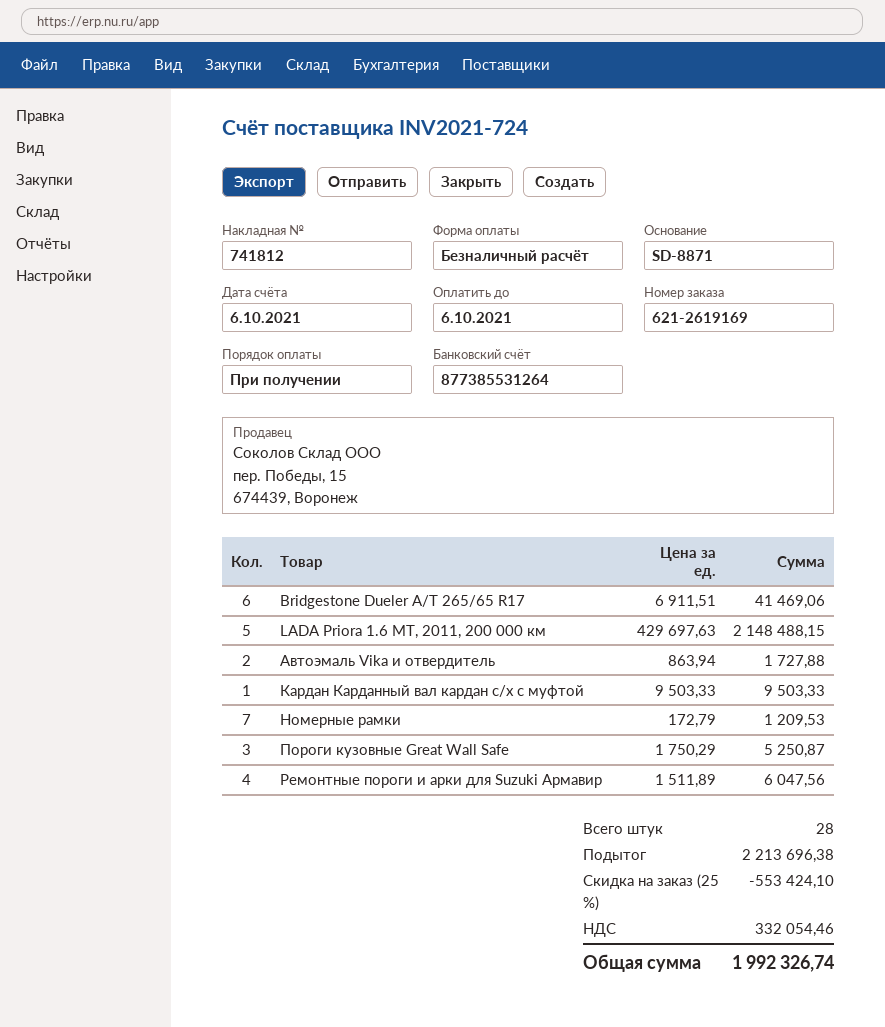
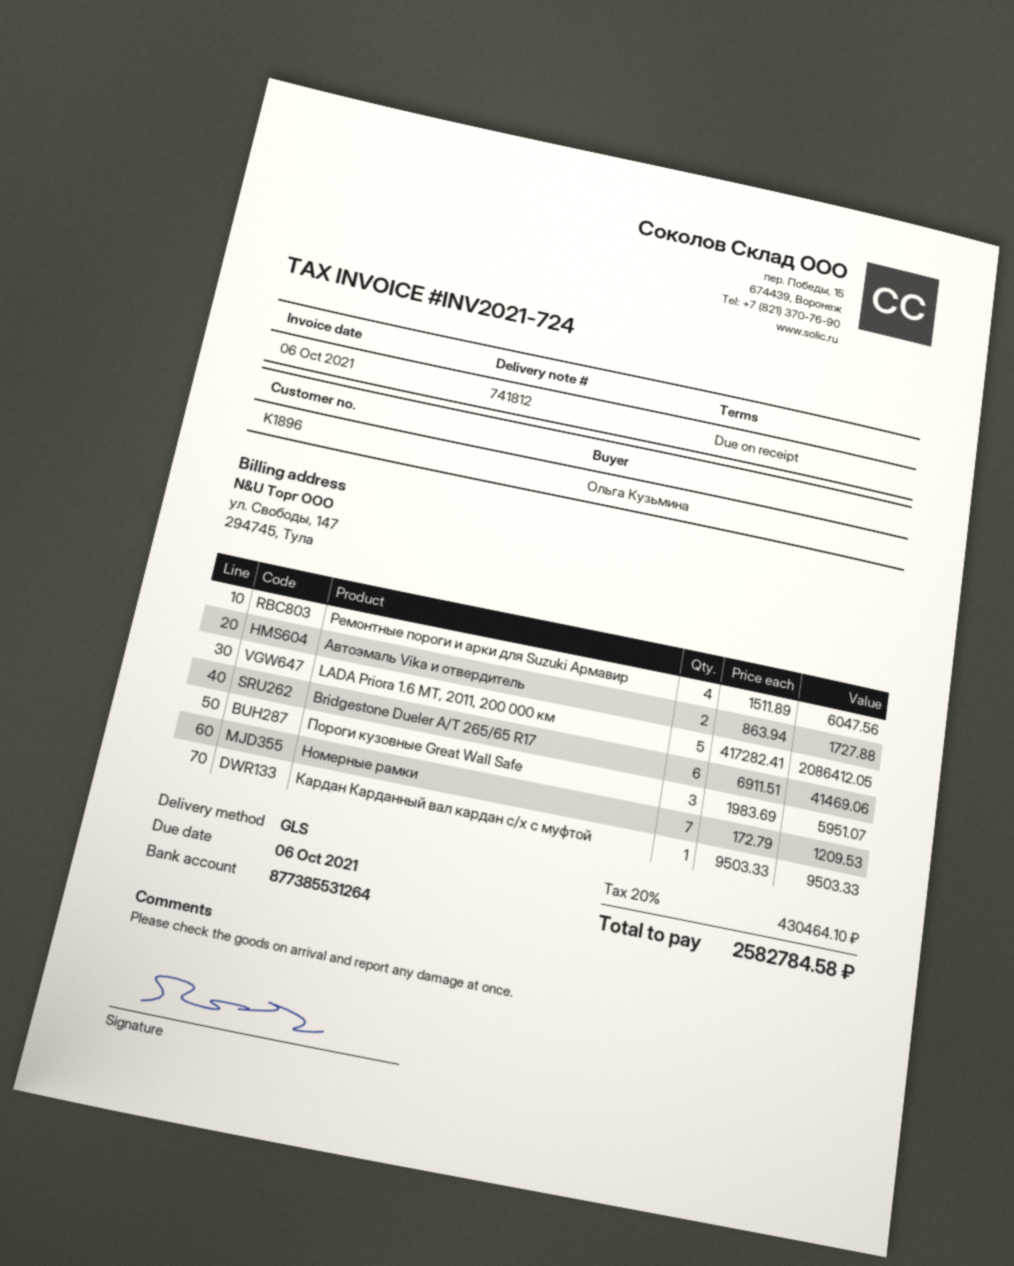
LADA Priora 1.6 МТ, 2011, 200 000 км: 5 x 429697.63 = 2148488.15 -> 5 x 417282.41 = 2086412.05
Пороги кузовные Great Wall Safe: 3 x 1750.29 = 5250.87 -> 3 x 1983.69 = 5951.07
discount: 25% = 553424.10 -> none
tax: 332054.46 -> 430464.10
total: 1992326.74 -> 2582784.58

